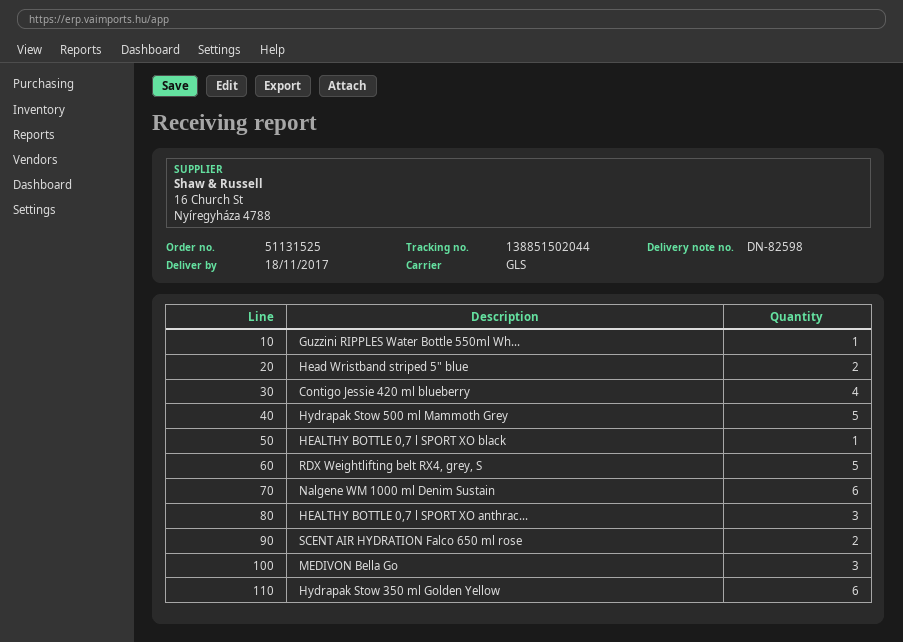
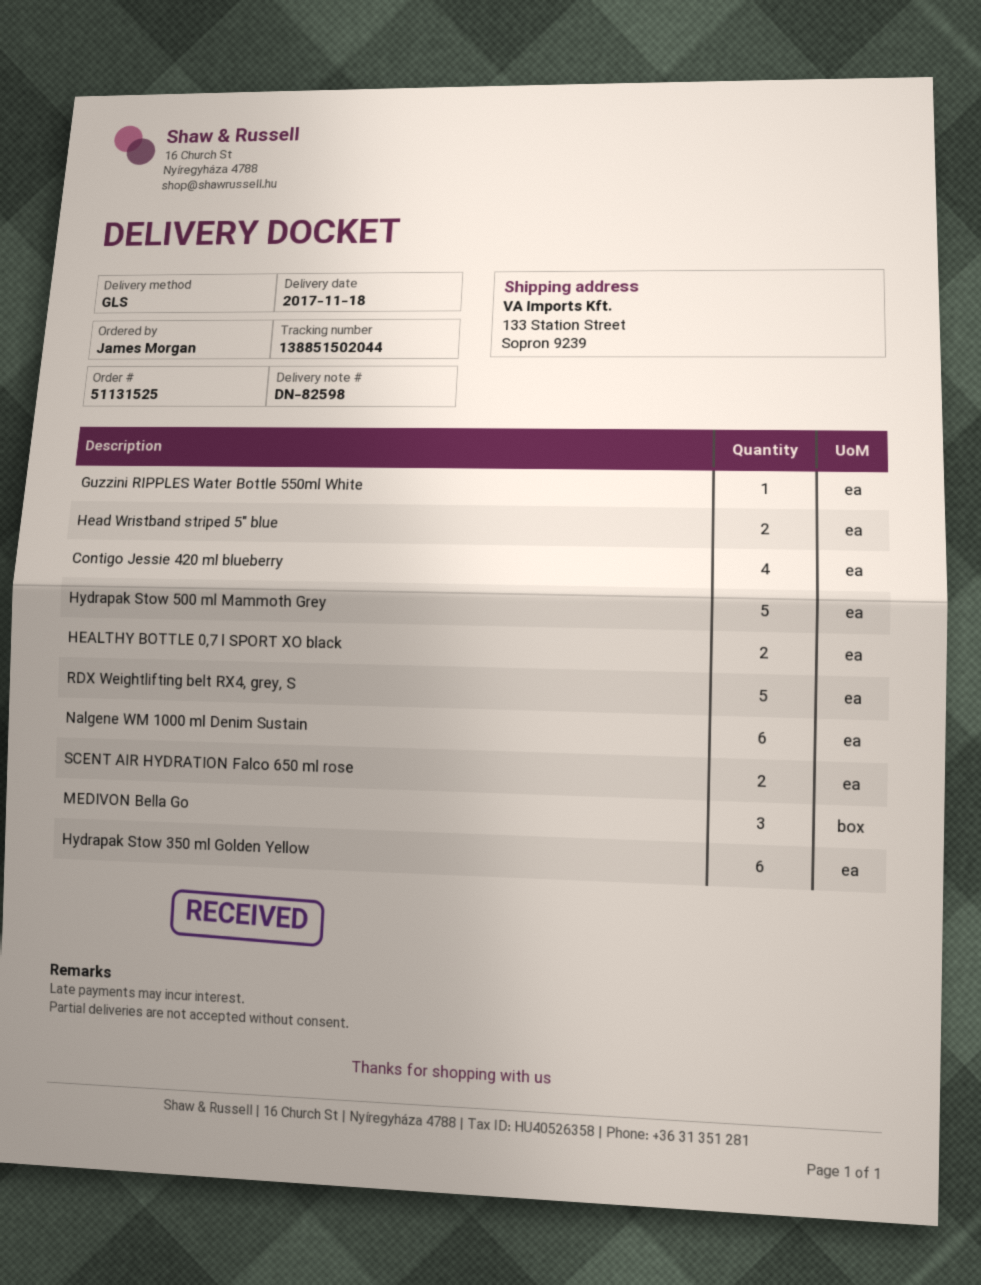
HEALTHY BOTTLE 0,7 l SPORT XO black: 1 -> 2
HEALTHY BOTTLE 0,7 l SPORT XO anthrac...: 3 -> none

